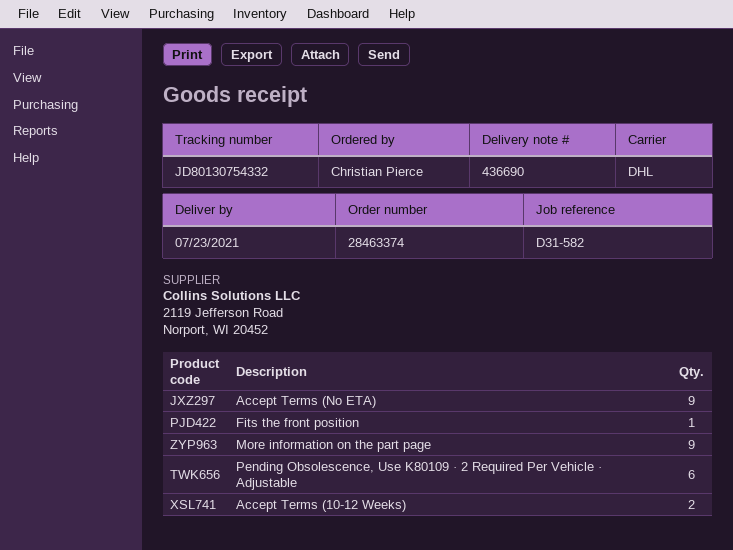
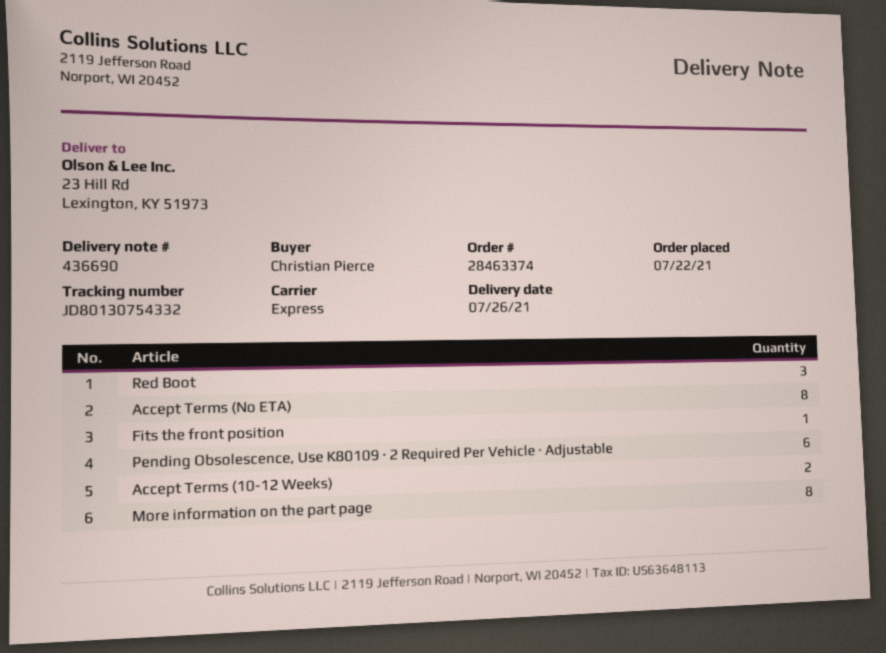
delivery date: 2021-07-23 -> 2021-07-26
shipping method: DHL -> express
Accept Terms (No ETA): 9 -> 8
More information on the part page: 9 -> 8
Red Boot: none -> 3

